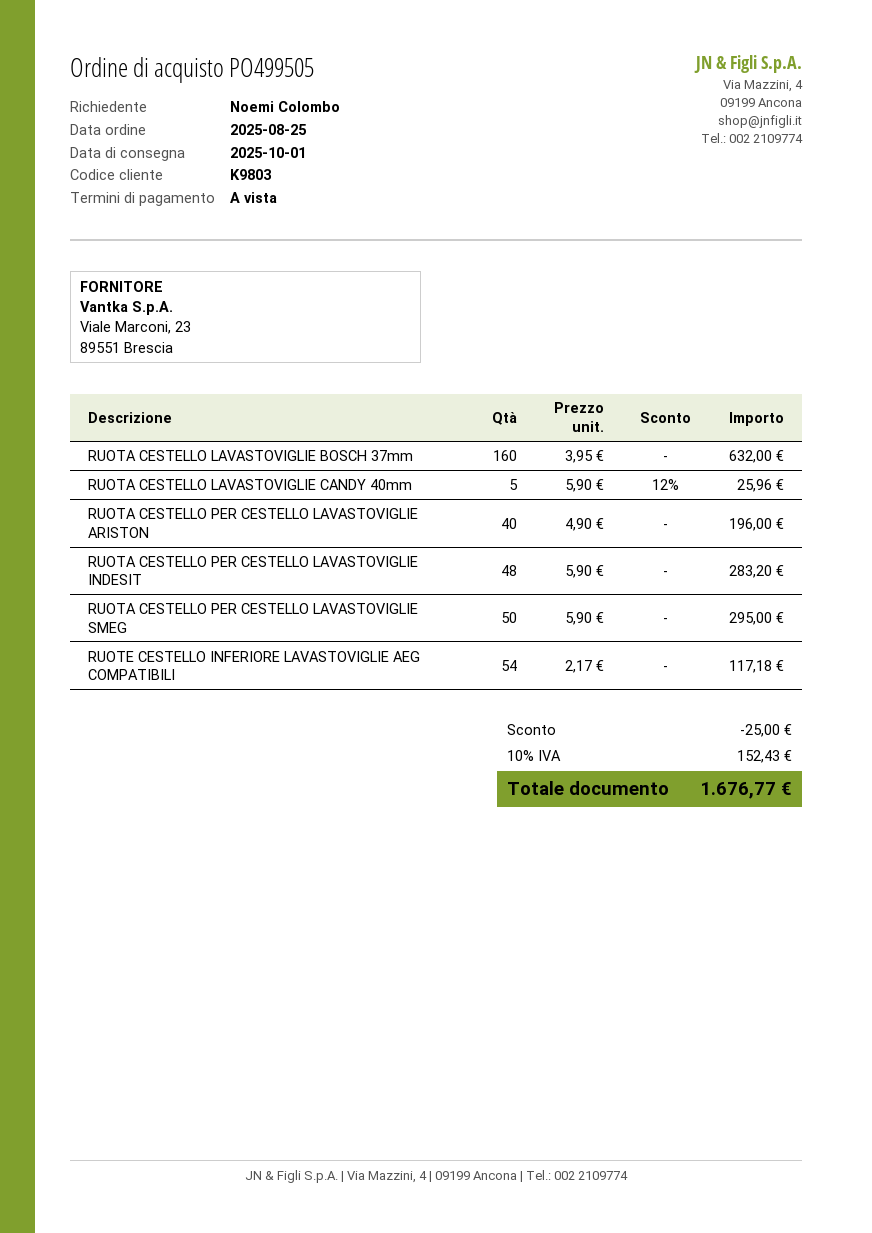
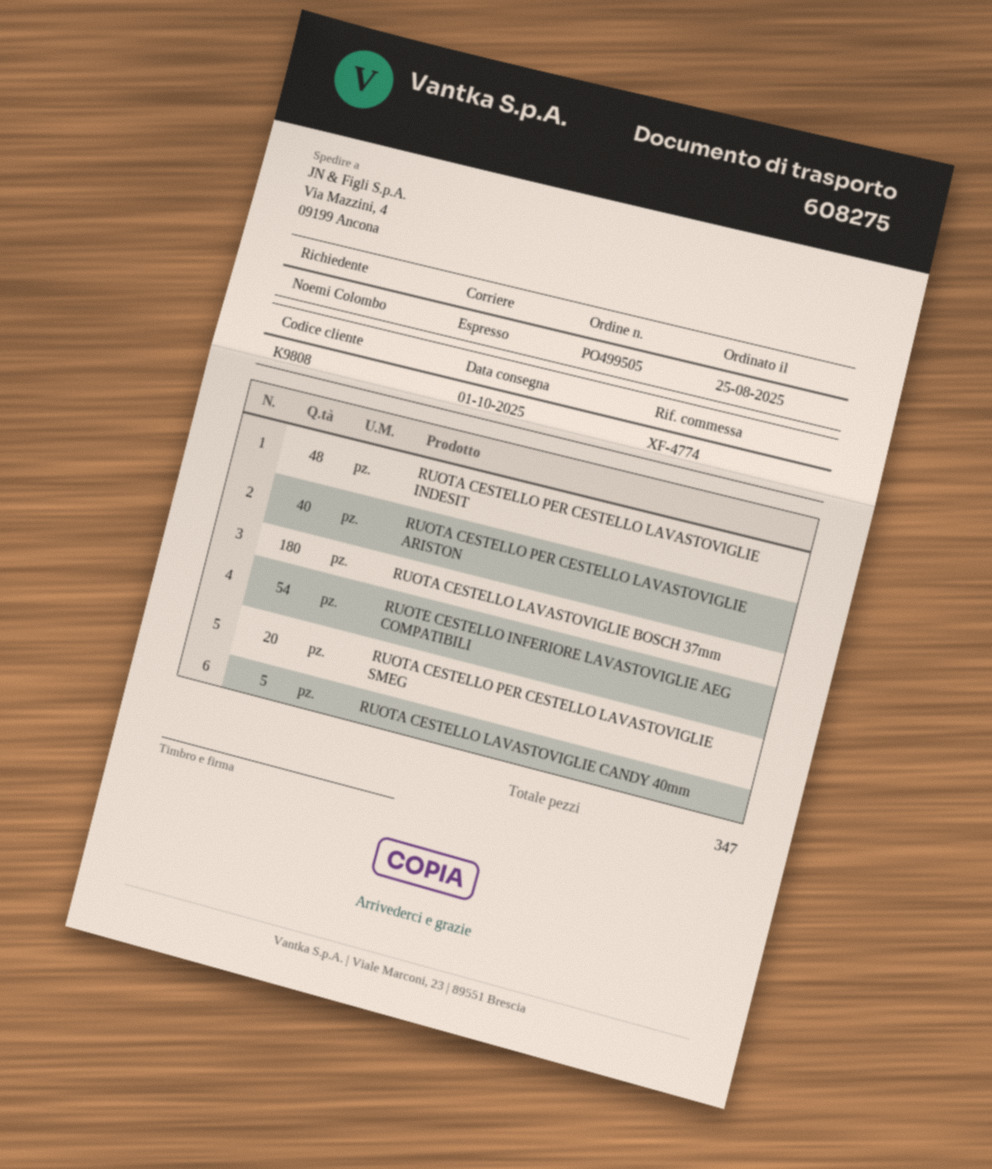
customer number: K9803 -> K9808
RUOTA CESTELLO LAVASTOVIGLIE BOSCH 37mm: 160 -> 180
RUOTA CESTELLO PER CESTELLO LAVASTOVIGLIE SMEG: 50 -> 20

